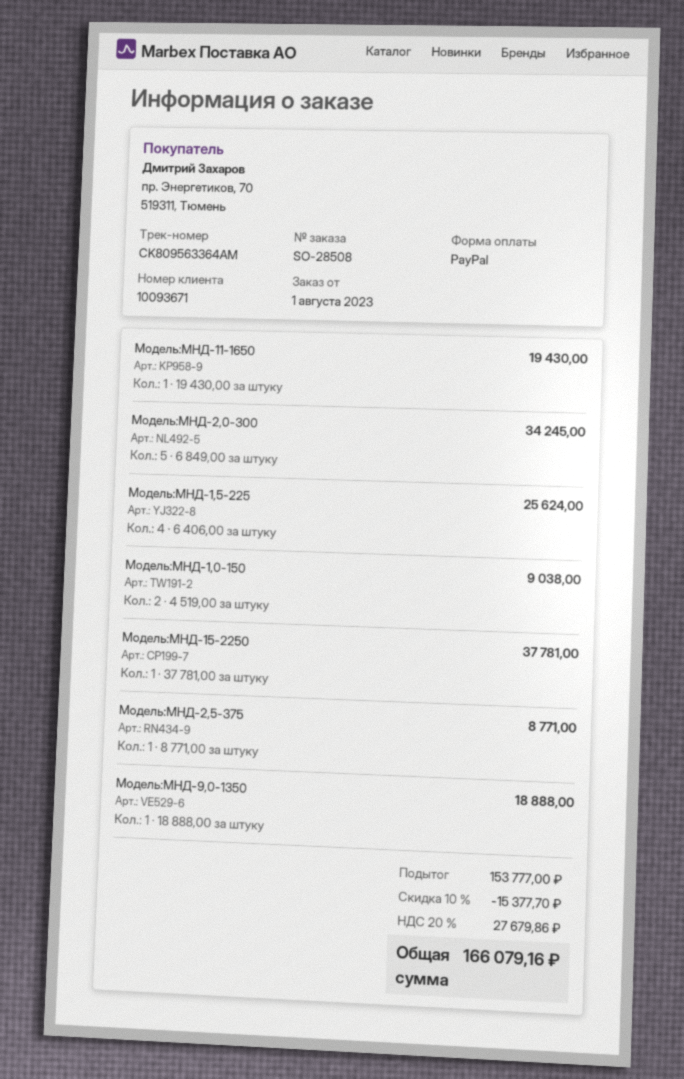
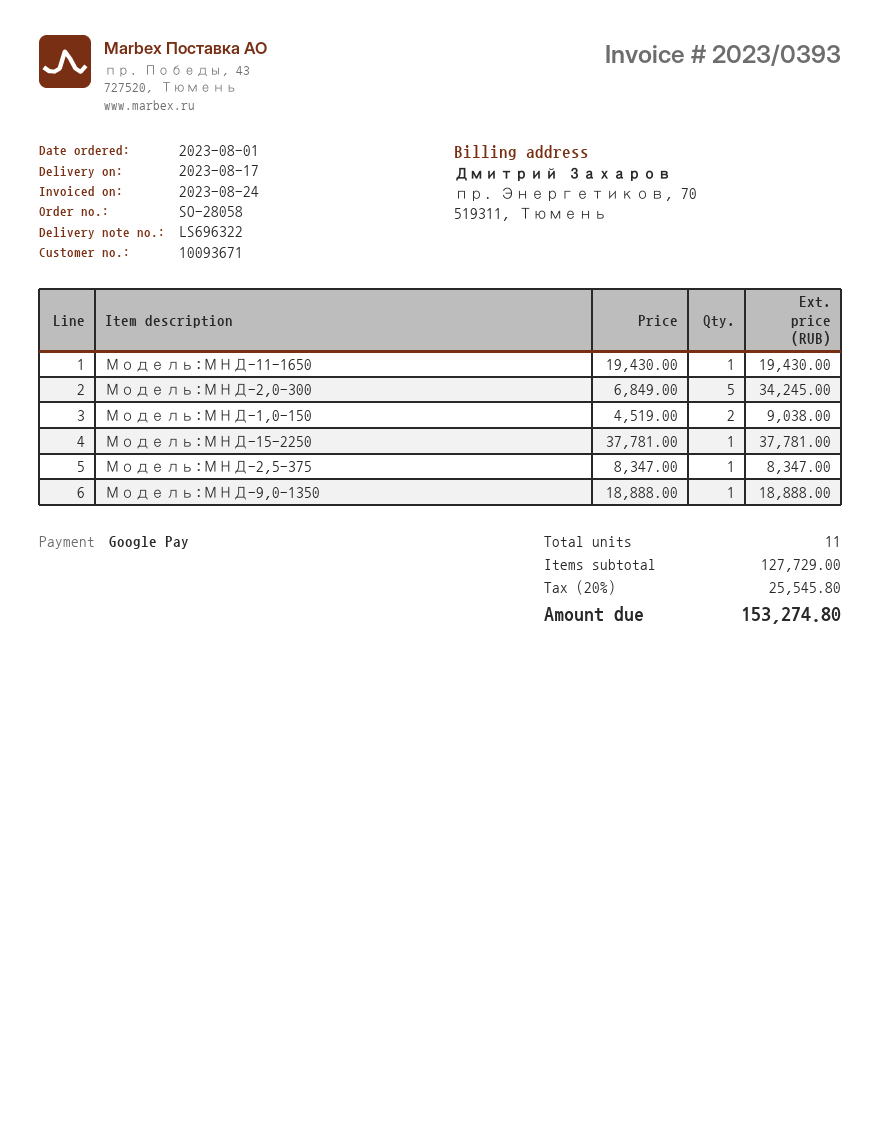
order number: SO-28508 -> SO-28058
payment method: PayPal -> Google Pay
Модель:МНД-1,5-225: 4 x 6406.00 = 25624.00 -> none
Модель:МНД-2,5-375: 1 x 8771.00 = 8771.00 -> 1 x 8347.00 = 8347.00
subtotal: 153777.00 -> 127729.00
discount: 10% = 15377.70 -> none
tax: 20% = 27679.86 -> 20% = 25545.80
total: 166079.16 -> 153274.80

